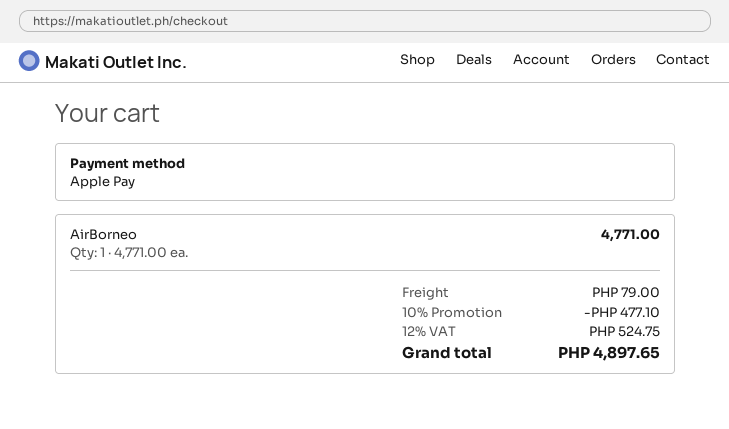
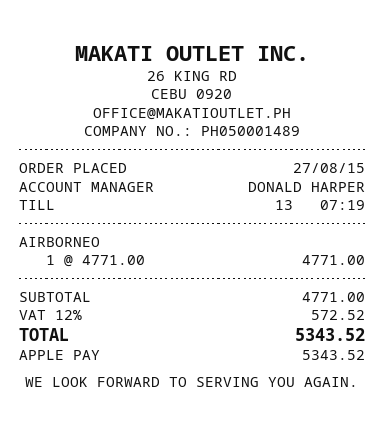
discount: 10% = 477.10 -> none
shipping: 79.00 -> none
tax: 12% = 524.75 -> 12% = 572.52
total: 4897.65 -> 5343.52

